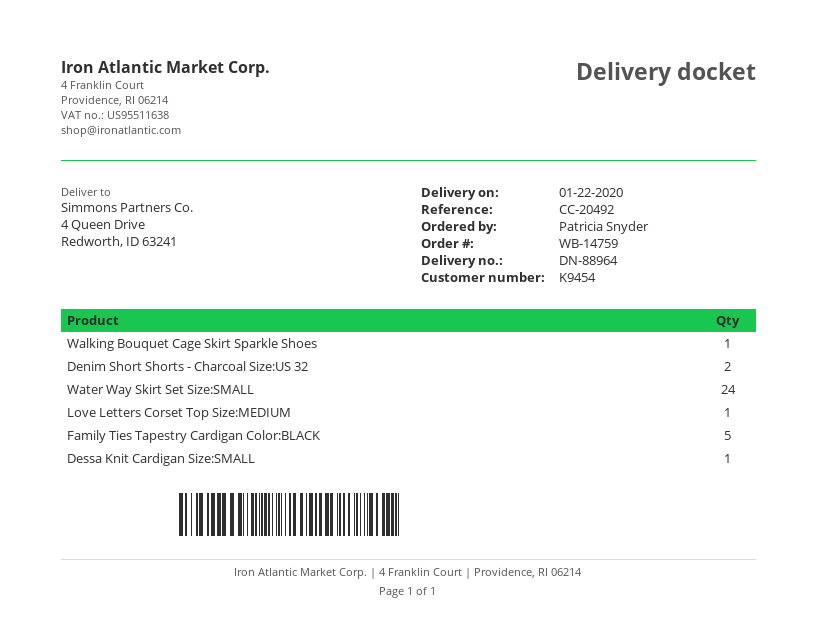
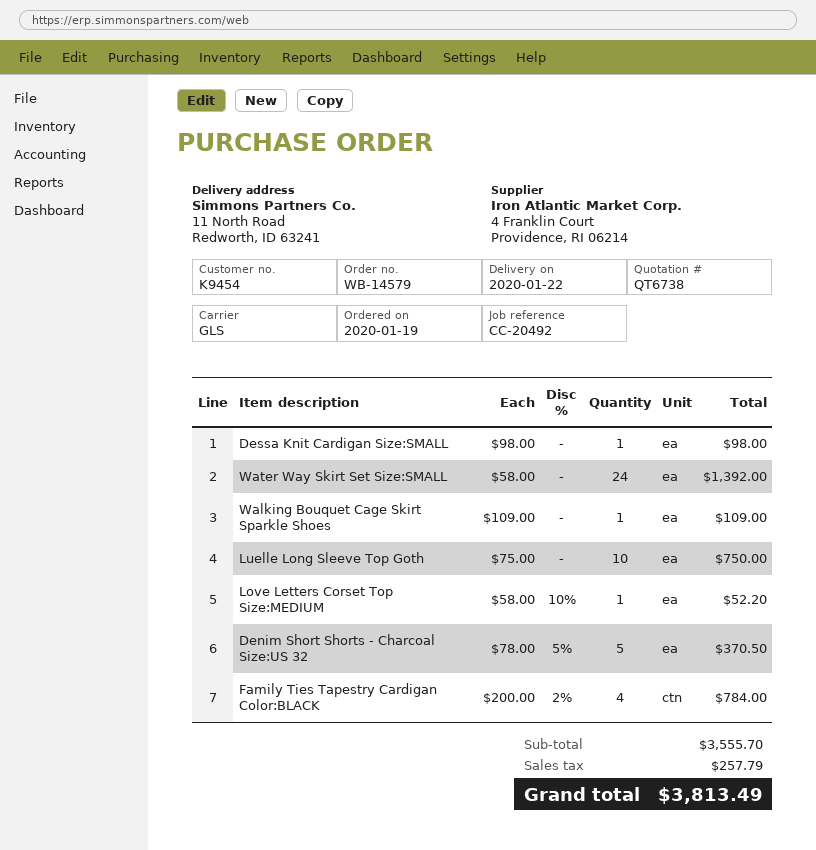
order number: WB-14759 -> WB-14579
ship to: 4 Queen Drive, Redworth, ID 63241 -> 11 North Road, Redworth, ID 63241
Denim Short Shorts - Charcoal Size:US 32: 2 -> 5
Family Ties Tapestry Cardigan Color:BLACK: 5 -> 4
Luelle Long Sleeve Top Goth: none -> 10

